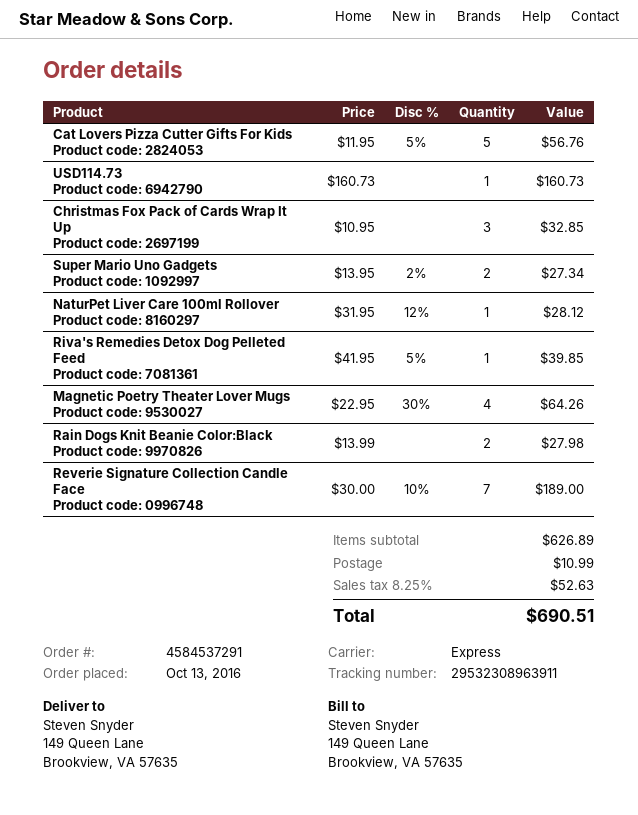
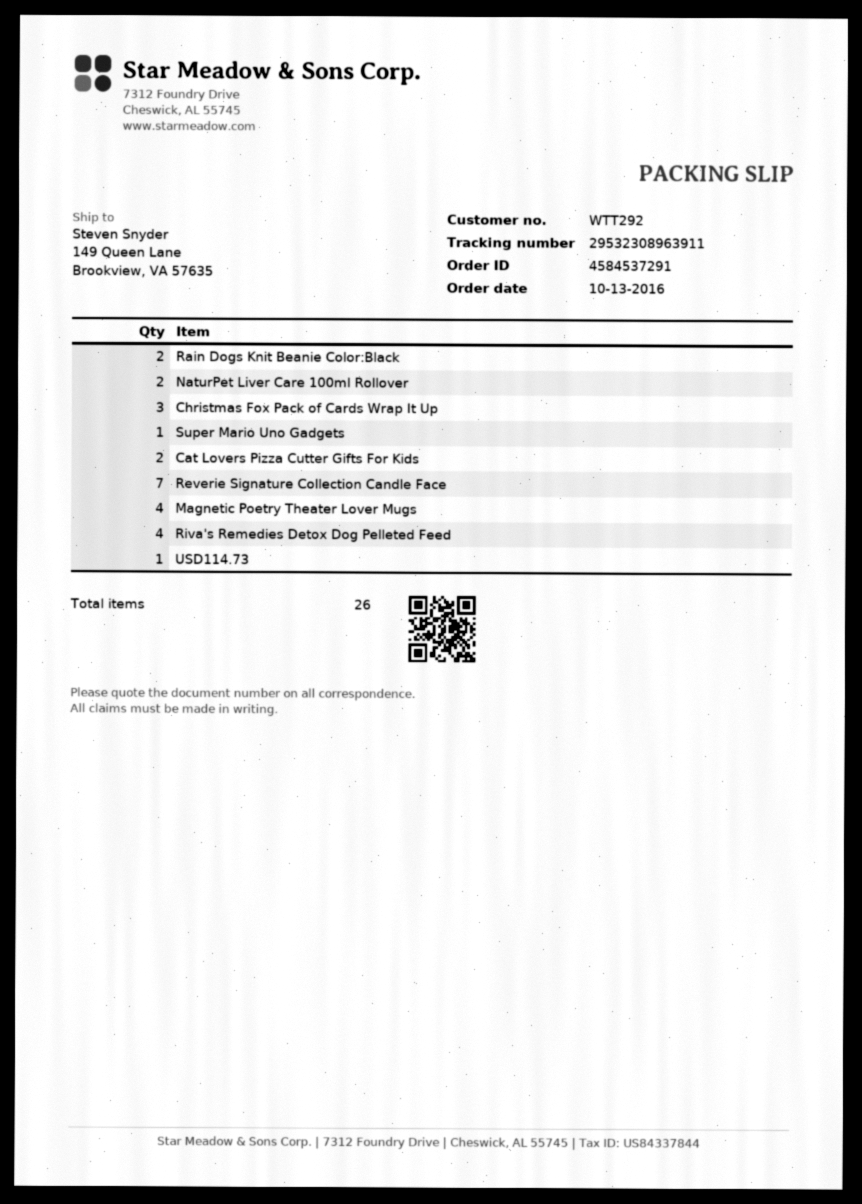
Cat Lovers Pizza Cutter Gifts For Kids: 5 -> 2
Super Mario Uno Gadgets: 2 -> 1
NaturPet Liver Care 100ml Rollover: 1 -> 2
Riva's Remedies Detox Dog Pelleted Feed: 1 -> 4

